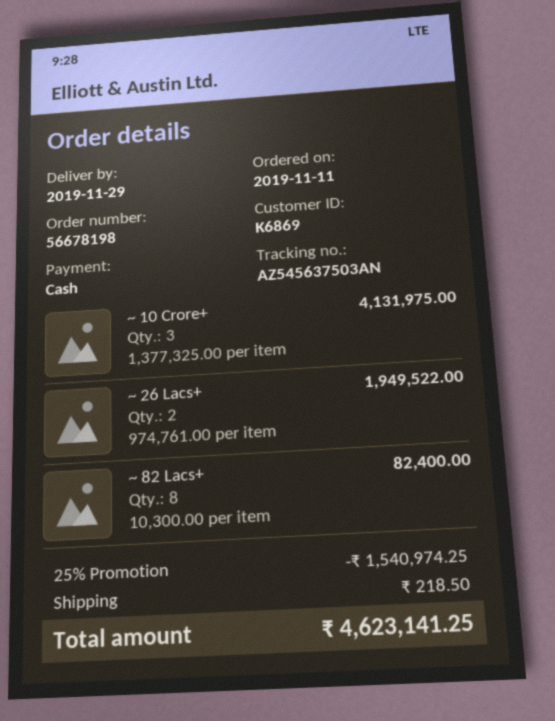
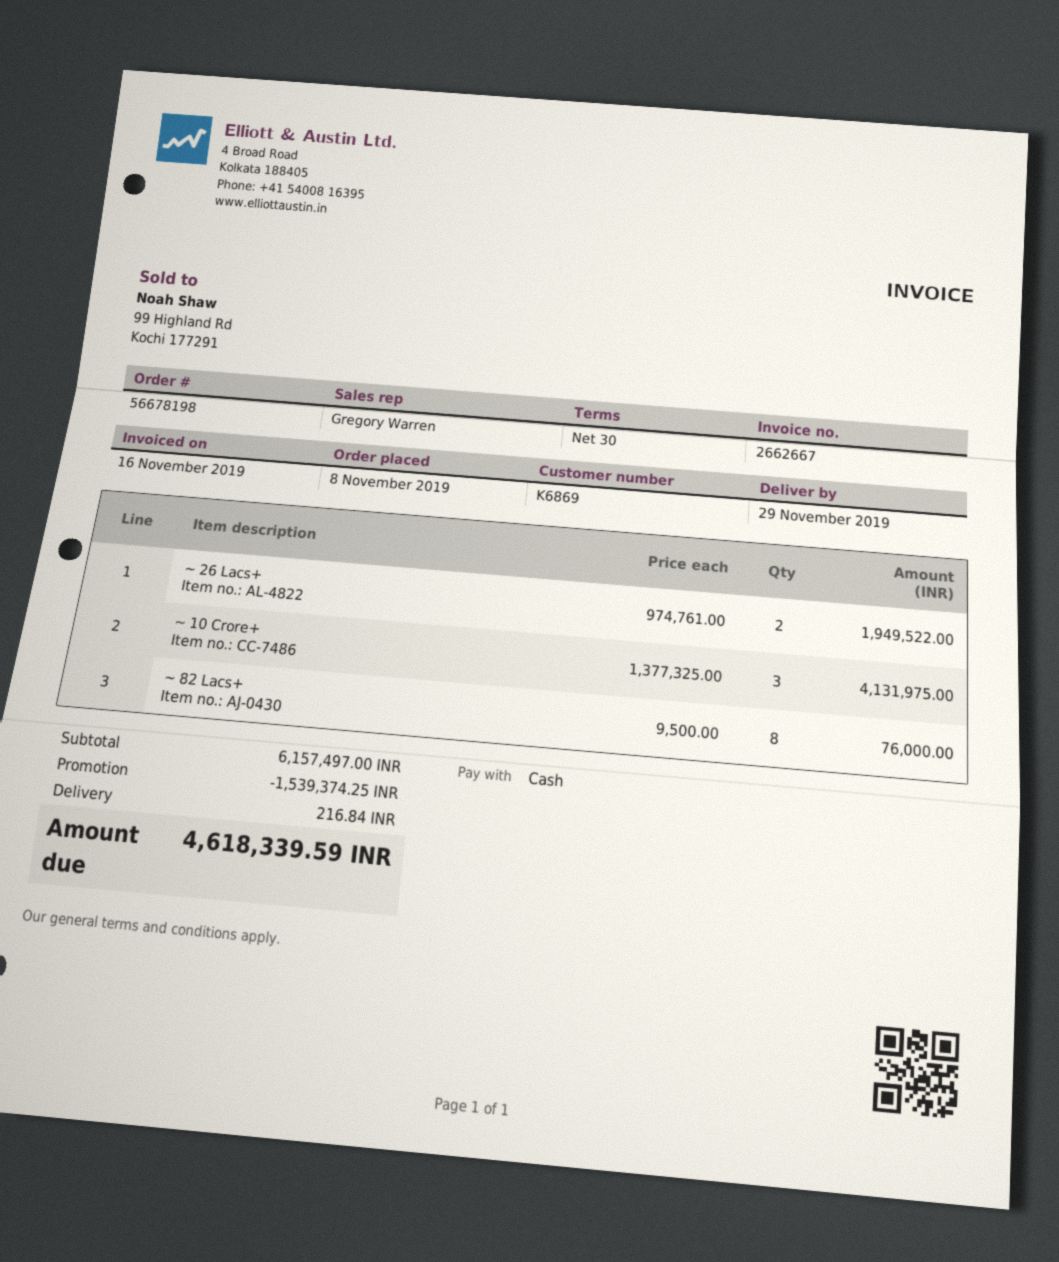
order date: 2019-11-11 -> 2019-11-08
~ 82 Lacs+: 8 x 10300.00 = 82400.00 -> 8 x 9500.00 = 76000.00
discount: 1540974.25 -> 1539374.25
shipping: 218.50 -> 216.84
total: 4623141.25 -> 4618339.59

